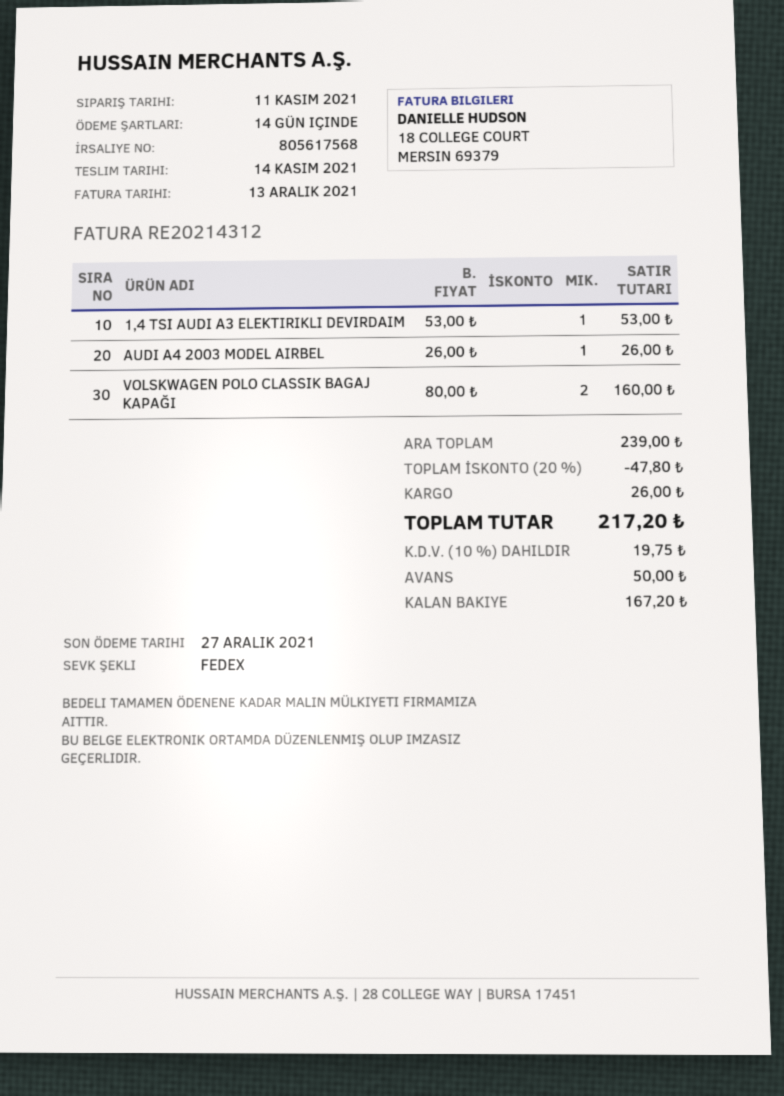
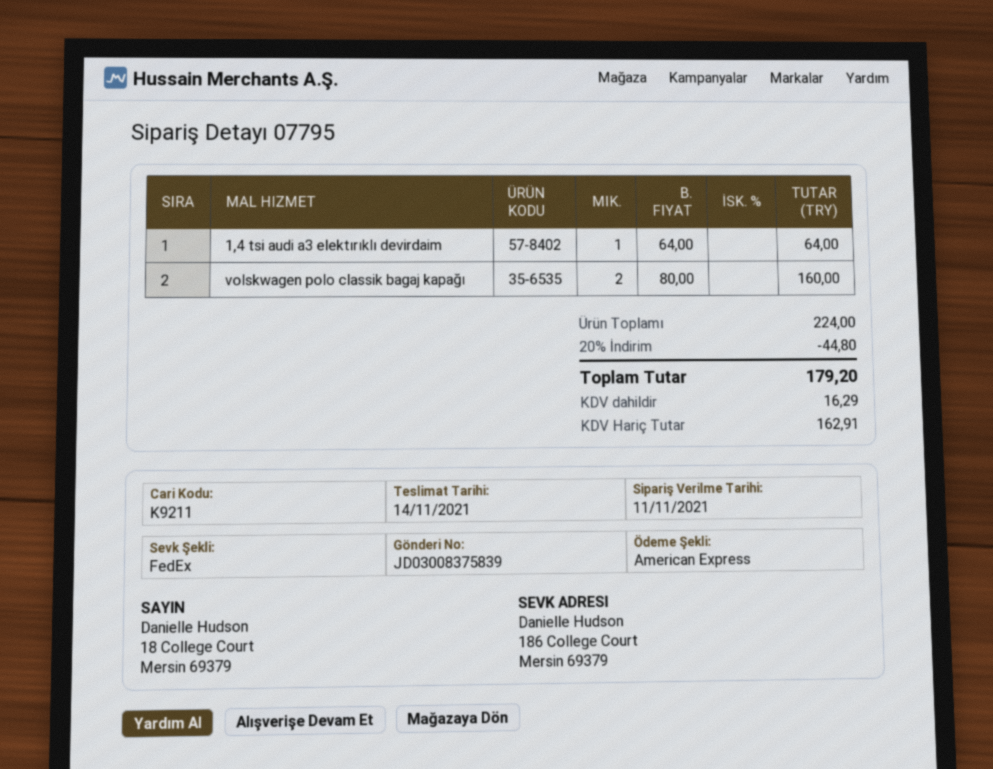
1,4 TSI AUDI A3 ELEKTIRIKLI DEVIRDAIM: 1 x 53.00 = 53.00 -> 1 x 64.00 = 64.00
AUDI A4 2003 MODEL AIRBEL: 1 x 26.00 = 26.00 -> none
subtotal: 239.00 -> 224.00
discount: 20% = 47.80 -> 20% = 44.80
shipping: 26.00 -> none
tax: 19.75 -> 16.29
total: 217.20 -> 179.20

